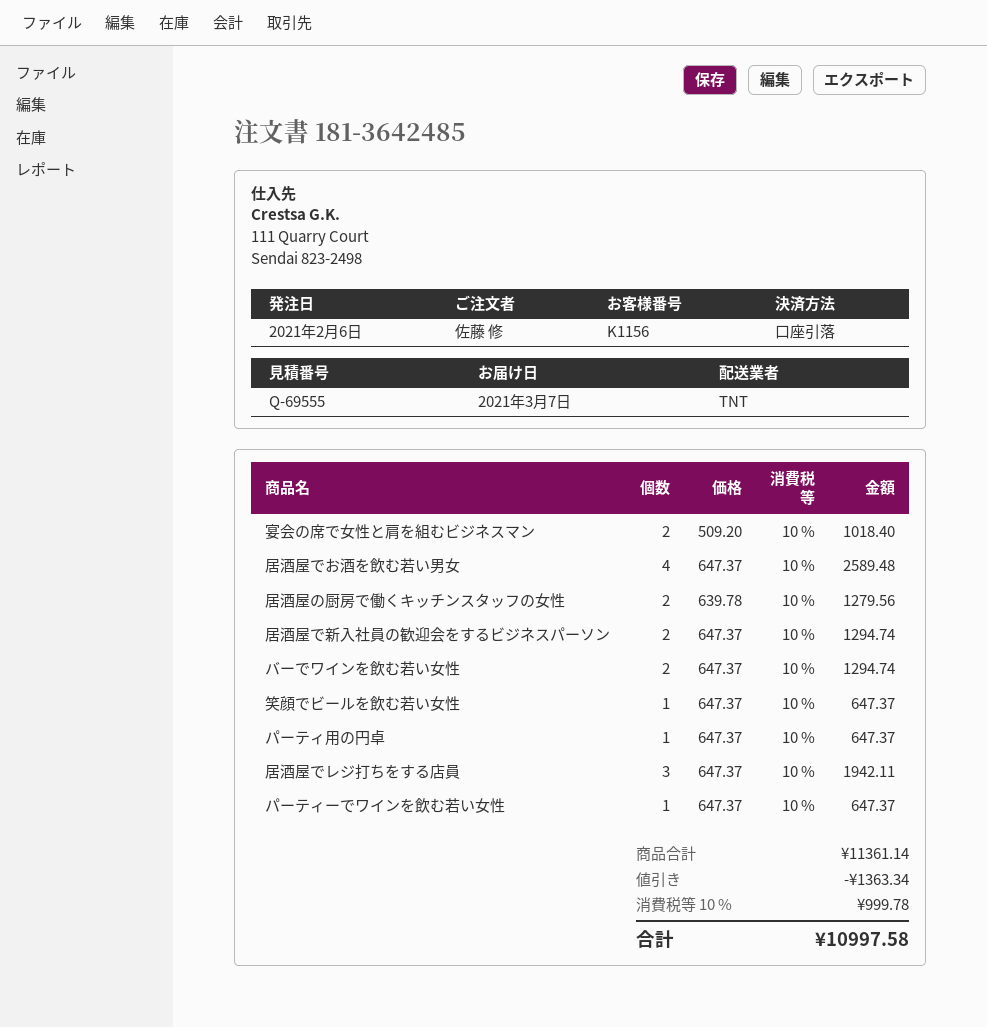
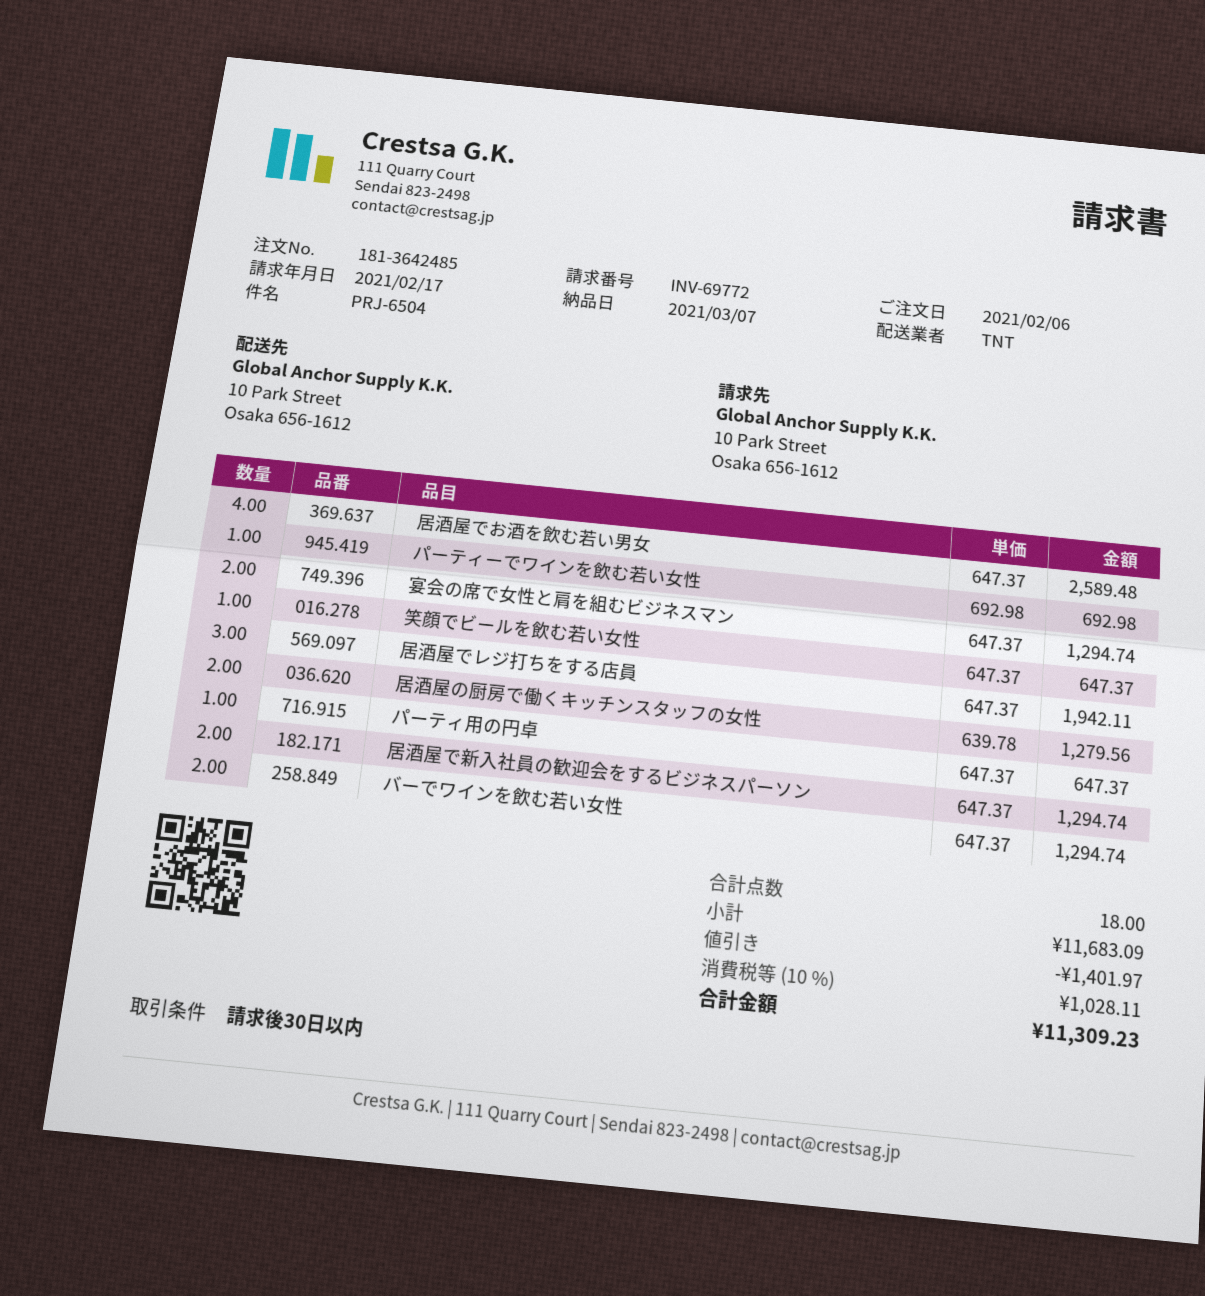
宴会の席で女性と肩を組むビジネスマン: 2 x 509.20 = 1018.40 -> 2 x 647.37 = 1294.74
パーティーでワインを飲む若い女性: 1 x 647.37 = 647.37 -> 1 x 692.98 = 692.98
subtotal: 11361.14 -> 11683.09
discount: 1363.34 -> 1401.97
tax: 10% = 999.78 -> 10% = 1028.11
total: 10997.58 -> 11309.23

